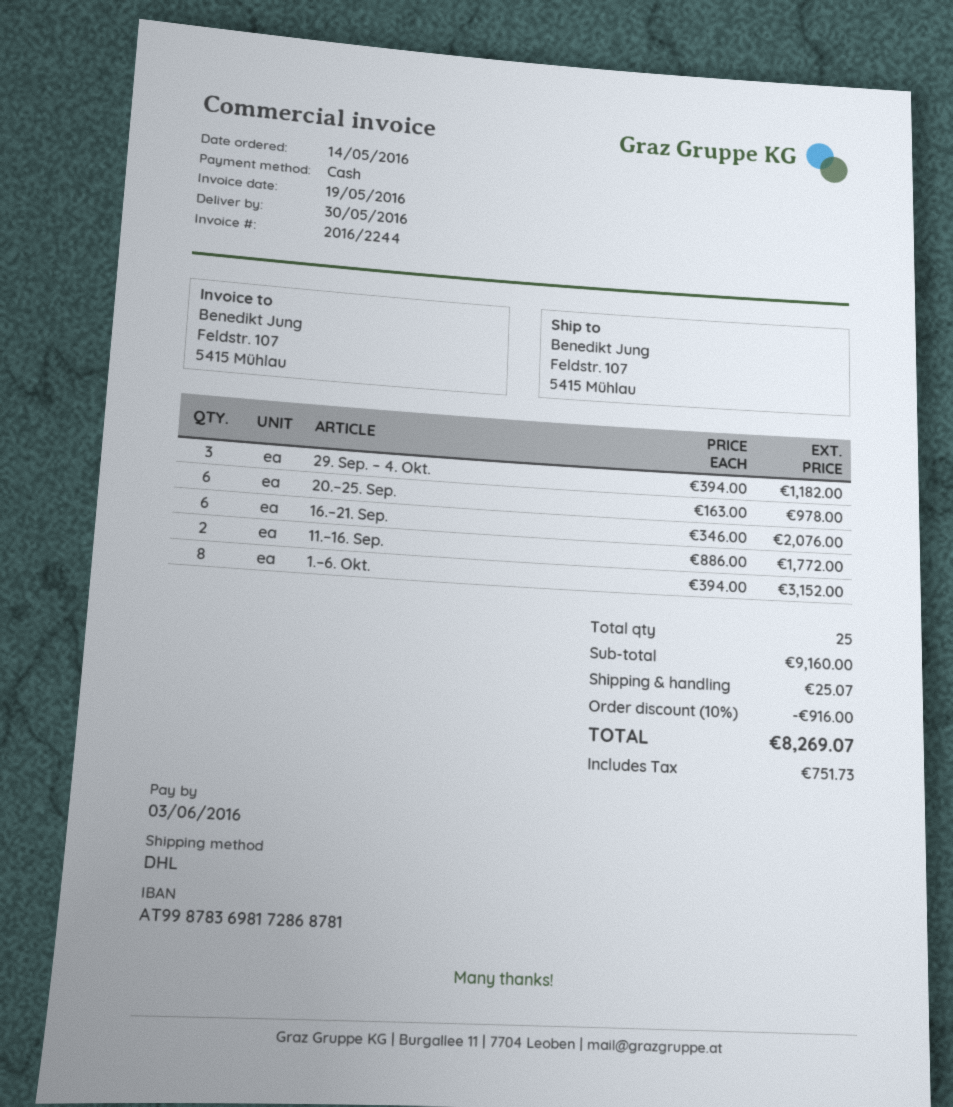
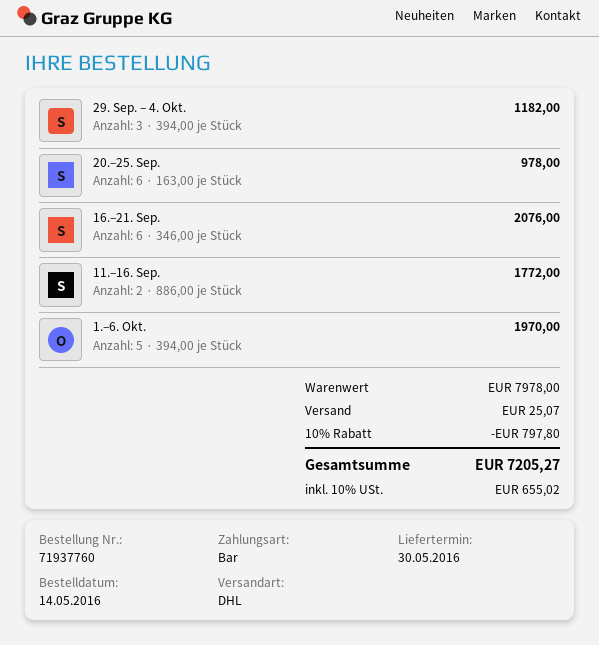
1.–6. Okt.: 8 x 394.00 = 3152.00 -> 5 x 394.00 = 1970.00
subtotal: 9160.00 -> 7978.00
discount: 10% = 916.00 -> 10% = 797.80
tax: 751.73 -> 655.02
total: 8269.07 -> 7205.27

